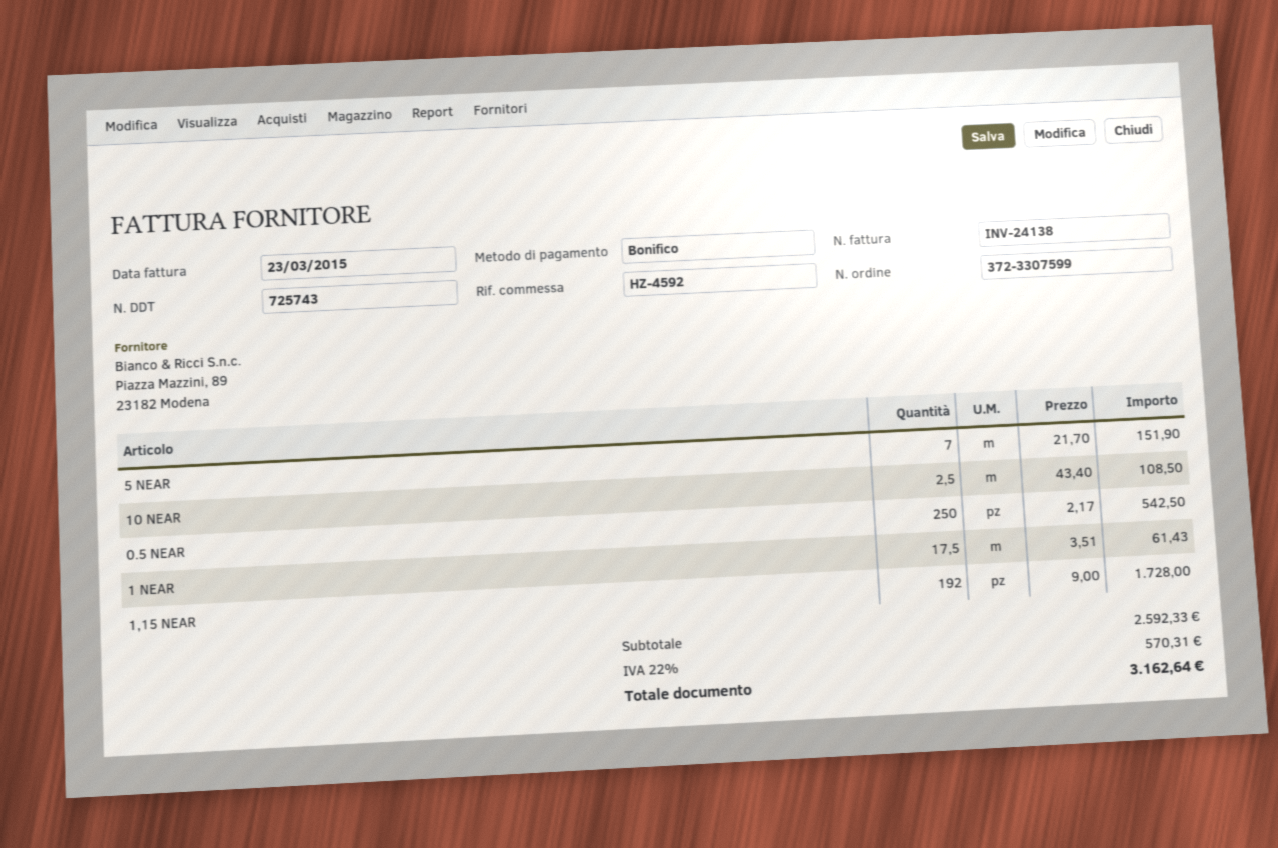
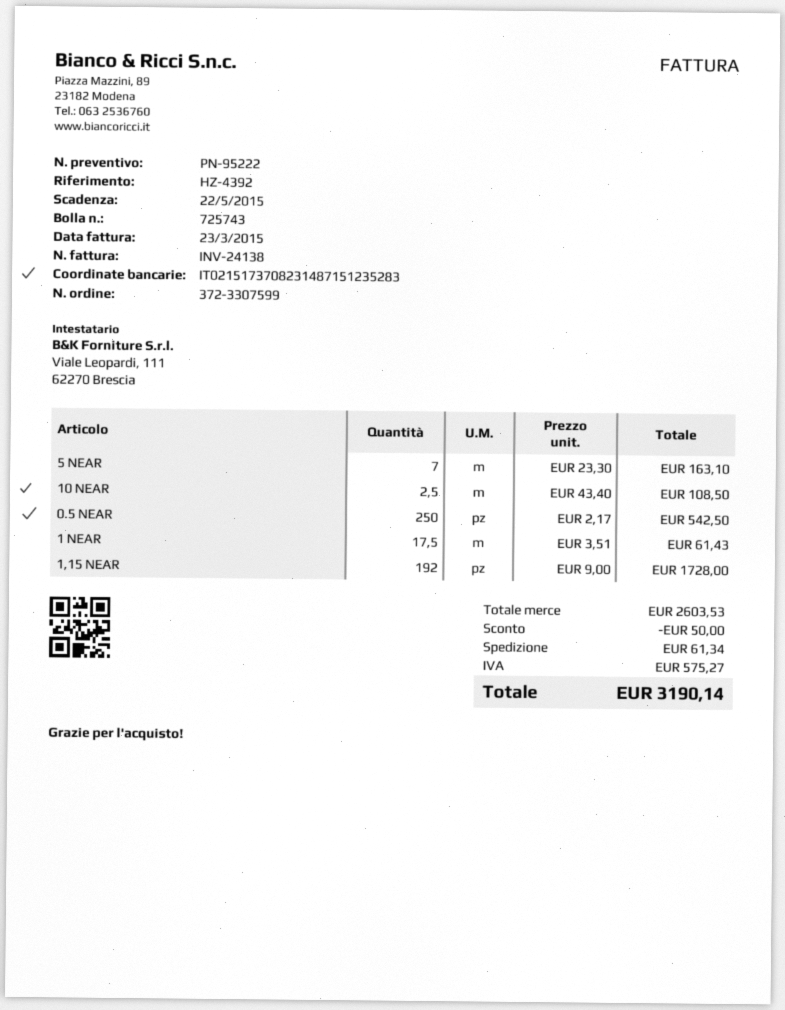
reference: HZ-4592 -> HZ-4392
5 NEAR: 7 x 21.70 = 151.90 -> 7 x 23.30 = 163.10
subtotal: 2592.33 -> 2603.53
discount: none -> 50.00
shipping: none -> 61.34
tax: 570.31 -> 575.27
total: 3162.64 -> 3190.14

